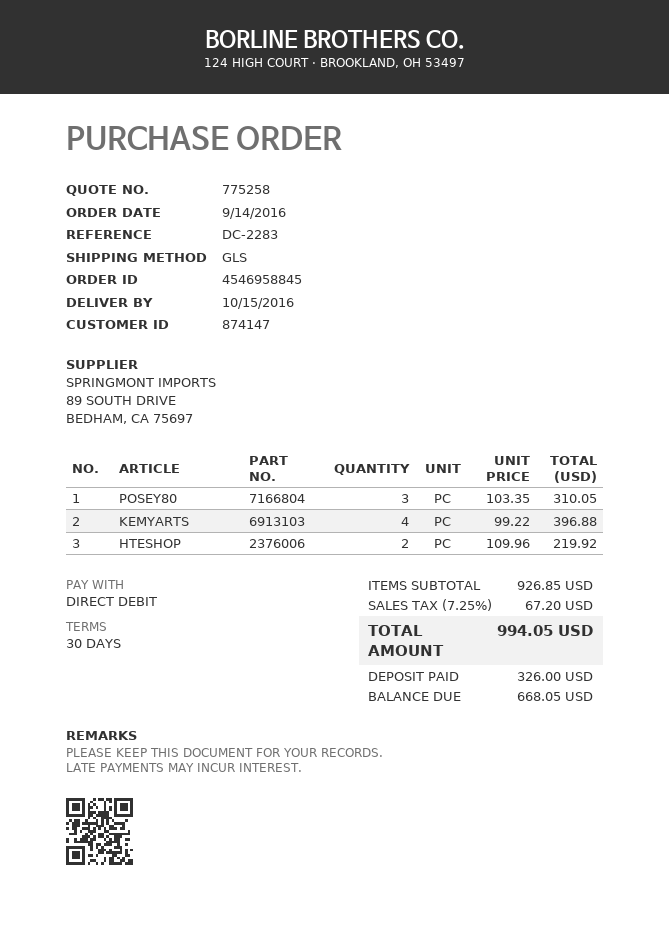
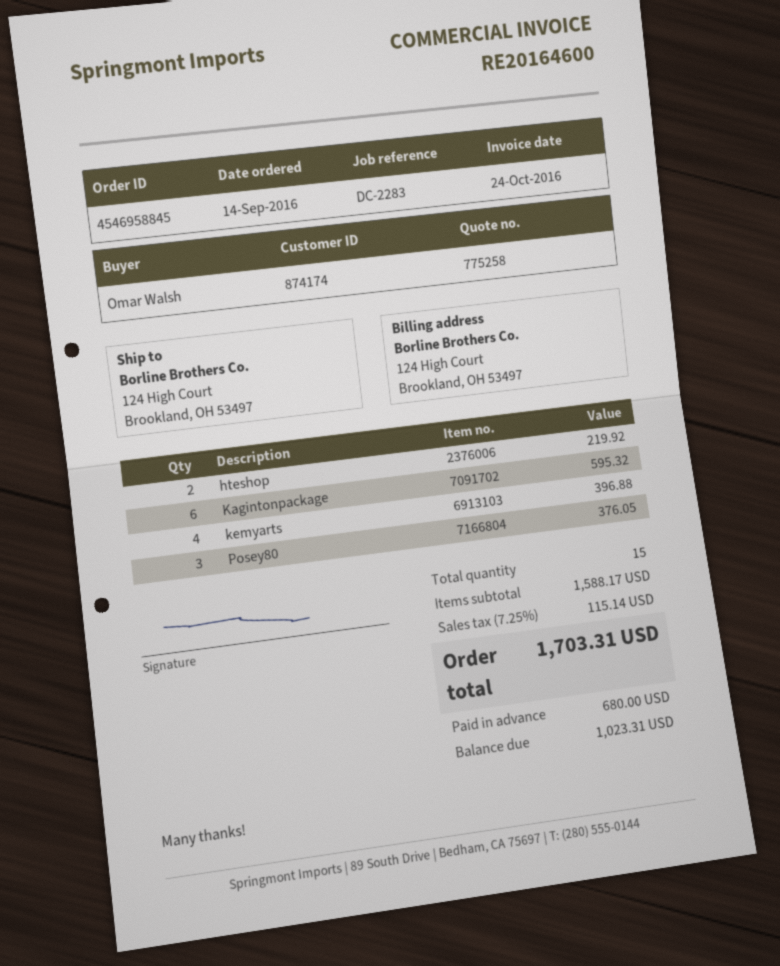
customer number: 874147 -> 874174
POSEY80: 3 for 310.05 -> 3 for 376.05
Kagintonpackage: none -> 6 for 595.32
subtotal: 926.85 -> 1588.17
tax: 7.25% = 67.20 -> 7.25% = 115.14
total: 994.05 -> 1703.31
deposit: 326.00 -> 680.00
balance: 668.05 -> 1023.31

